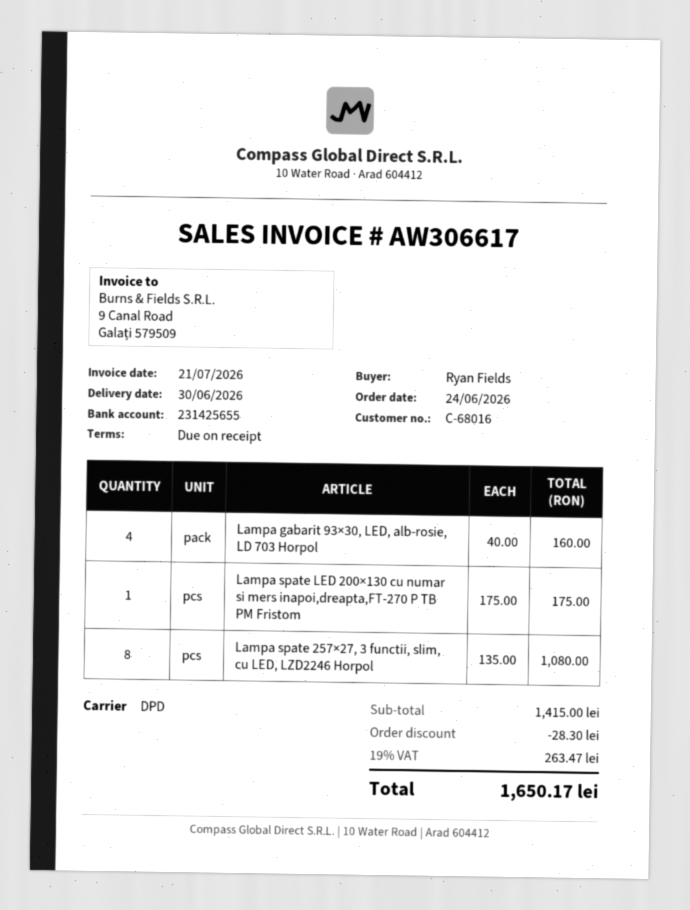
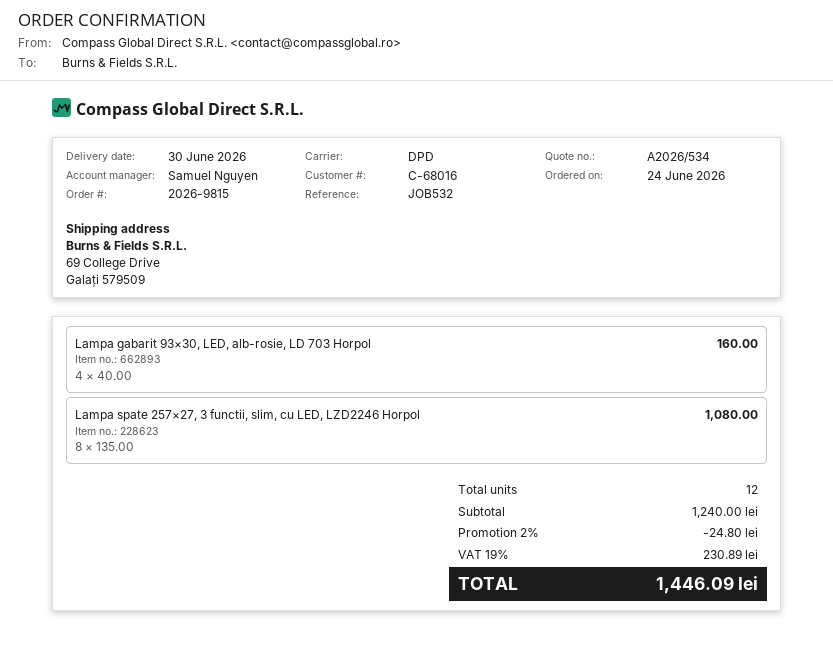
Lampa spate LED 200×130 cu numar si mers inapoi,dreapta,FT-270 P TB PM Fristom: 1 x 175.00 = 175.00 -> none
subtotal: 1415.00 -> 1240.00
discount: 28.30 -> 24.80
tax: 19% = 263.47 -> 19% = 230.89
total: 1650.17 -> 1446.09

